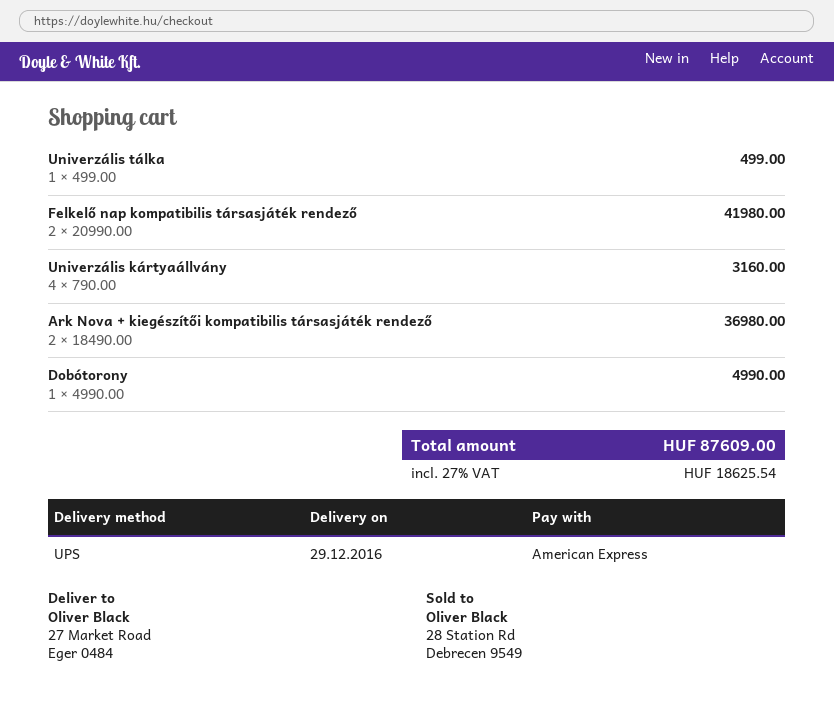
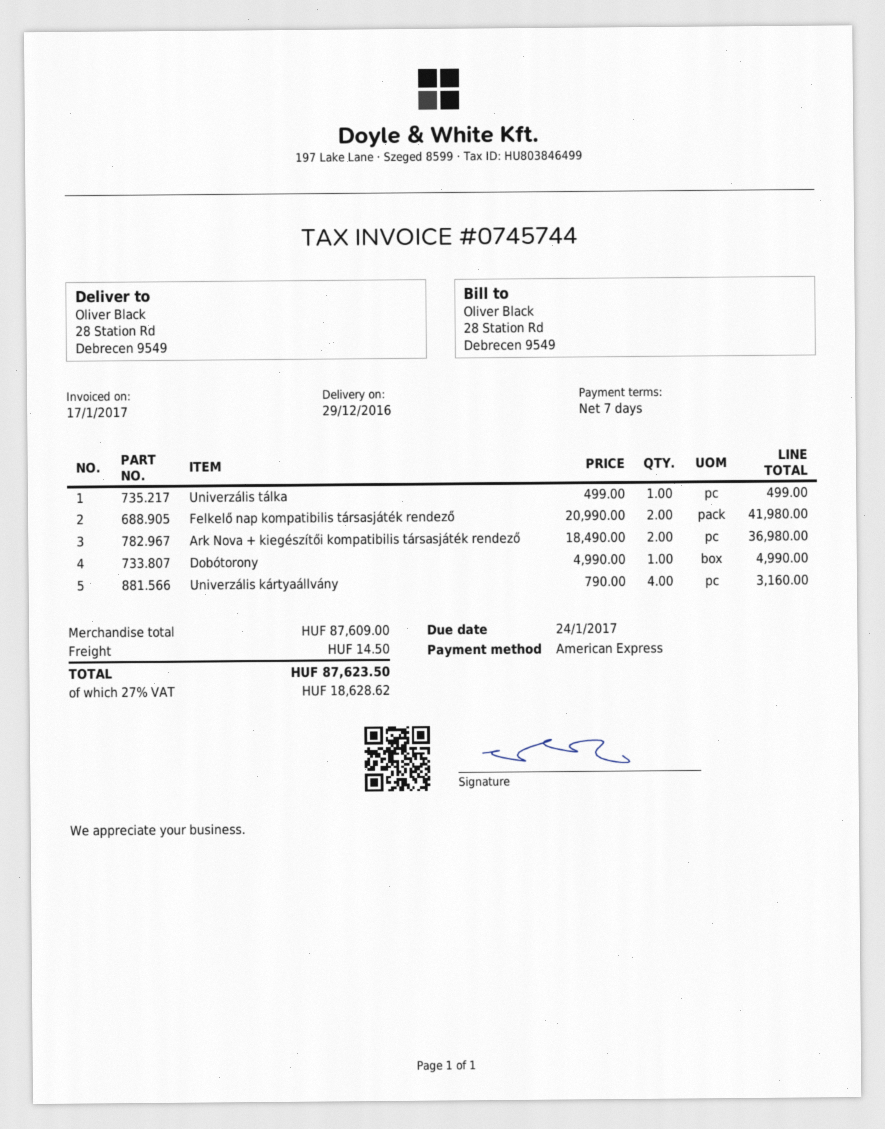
ship to: 27 Market Road, Eger 0484 -> 28 Station Rd, Debrecen 9549
shipping: none -> 14.50
tax: 27% = 18625.54 -> 27% = 18628.62
total: 87609.00 -> 87623.50

